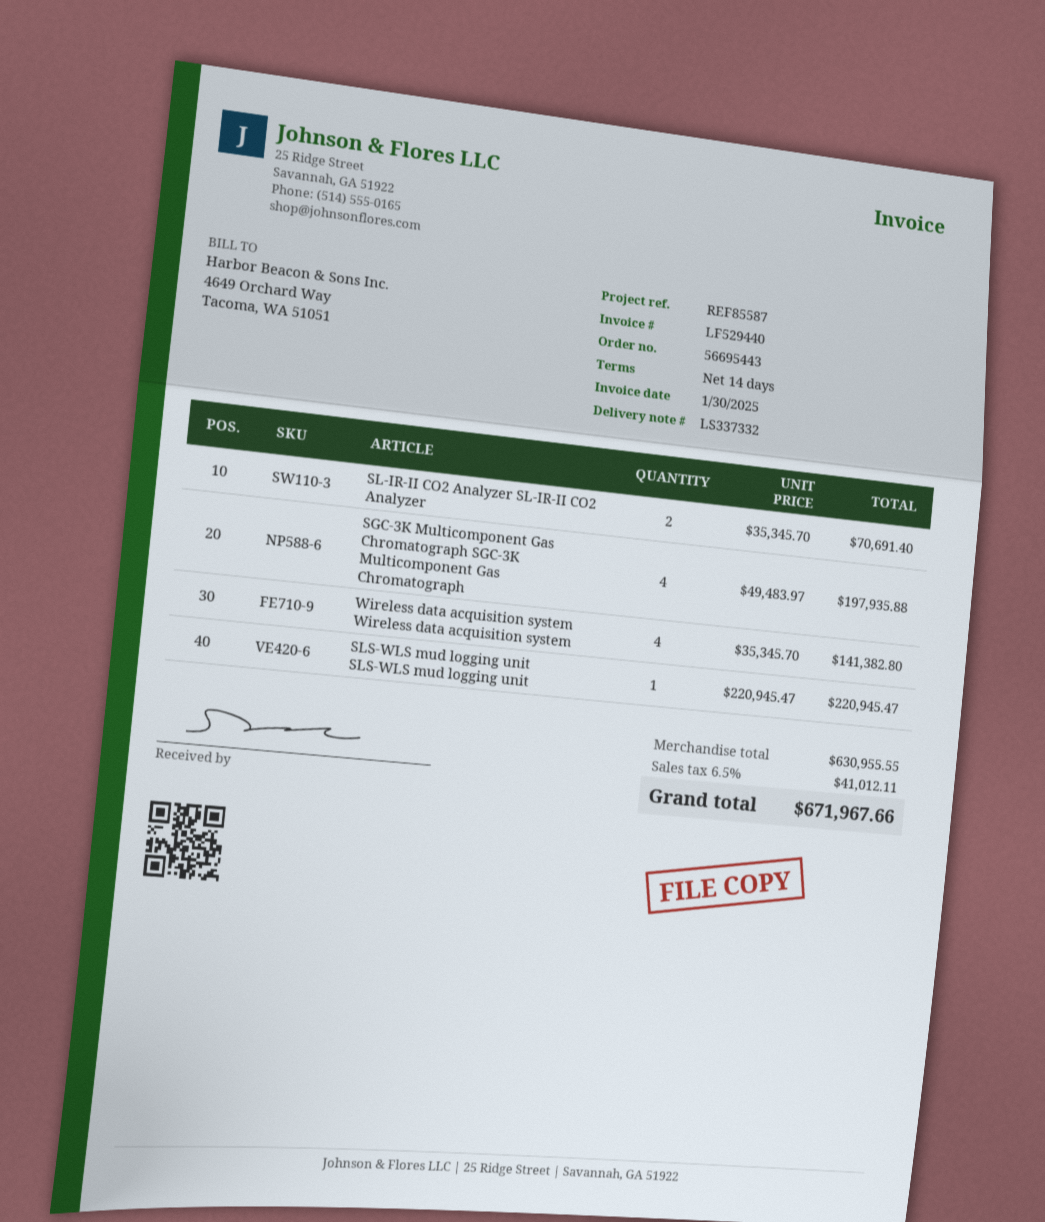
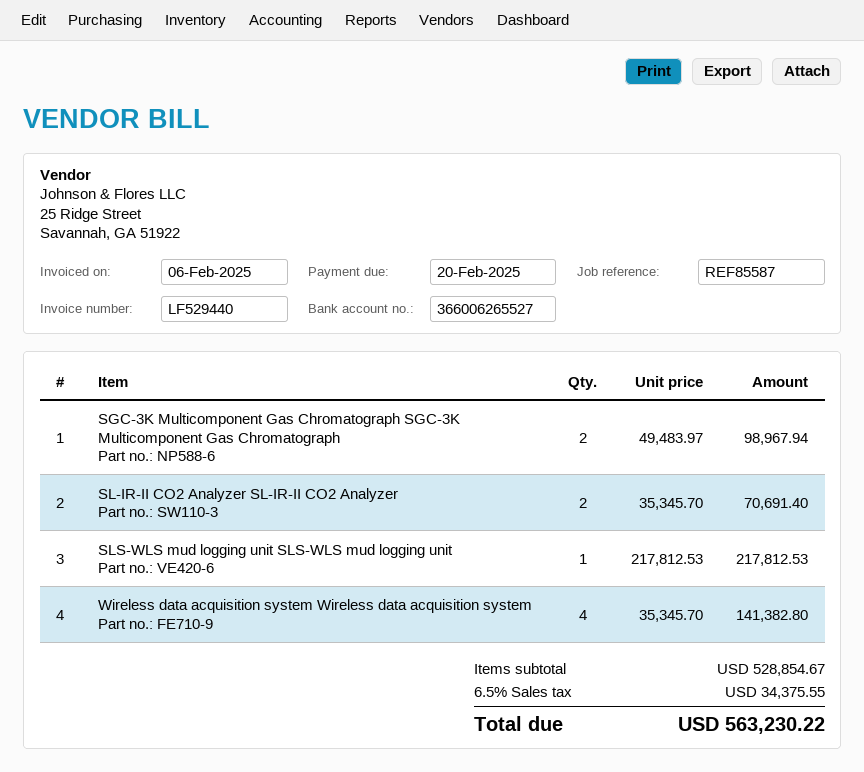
invoice date: 2025-01-30 -> 2025-02-06
SGC-3K Multicomponent Gas Chromatograph SGC-3K Multicomponent Gas Chromatograph: 4 x 49483.97 = 197935.88 -> 2 x 49483.97 = 98967.94
SLS-WLS mud logging unit SLS-WLS mud logging unit: 1 x 220945.47 = 220945.47 -> 1 x 217812.53 = 217812.53
subtotal: 630955.55 -> 528854.67
tax: 6.5% = 41012.11 -> 6.5% = 34375.55
total: 671967.66 -> 563230.22

